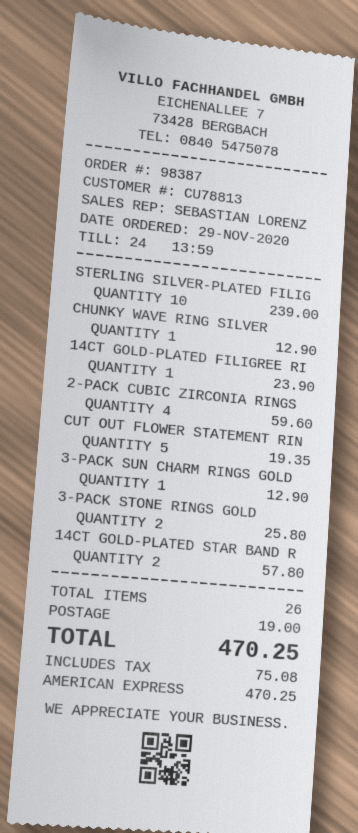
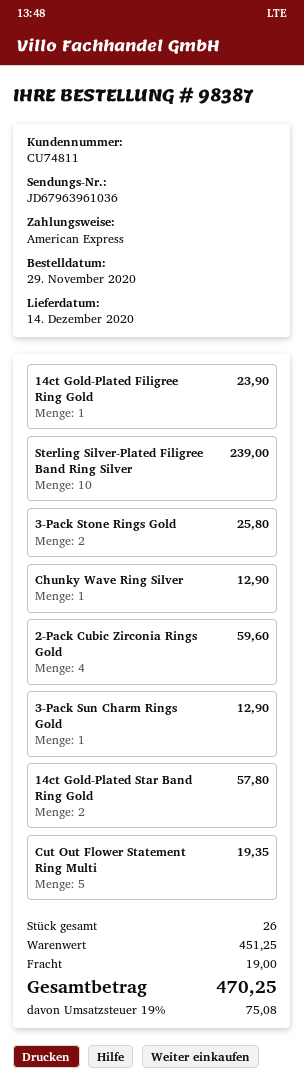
customer number: CU78813 -> CU74811

